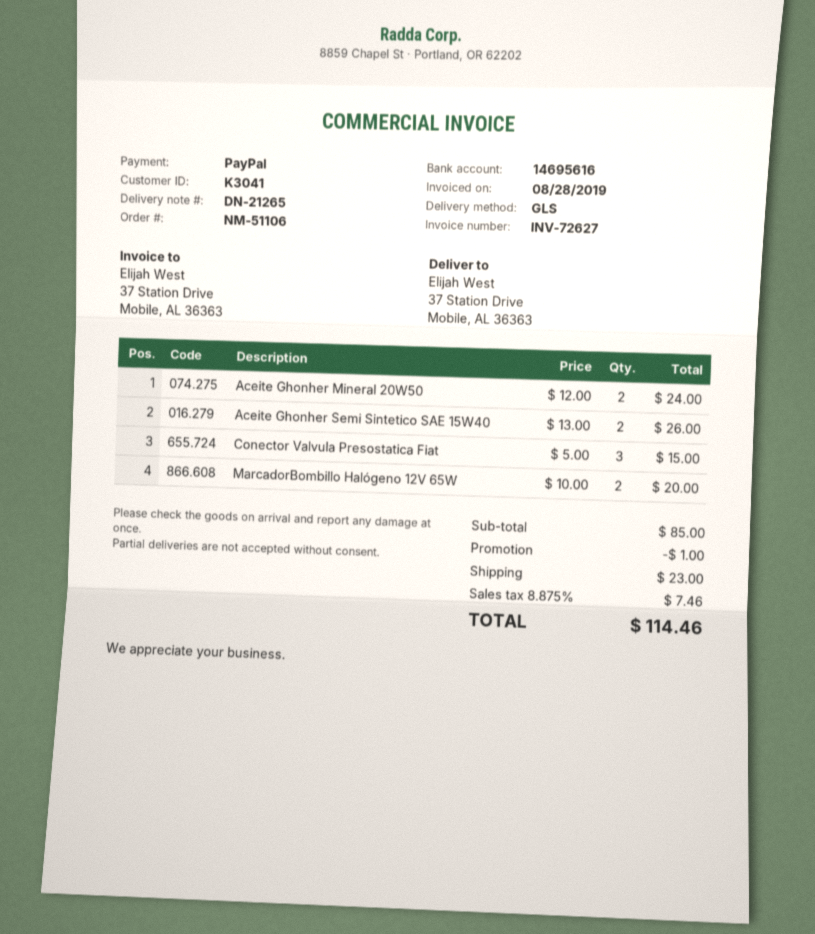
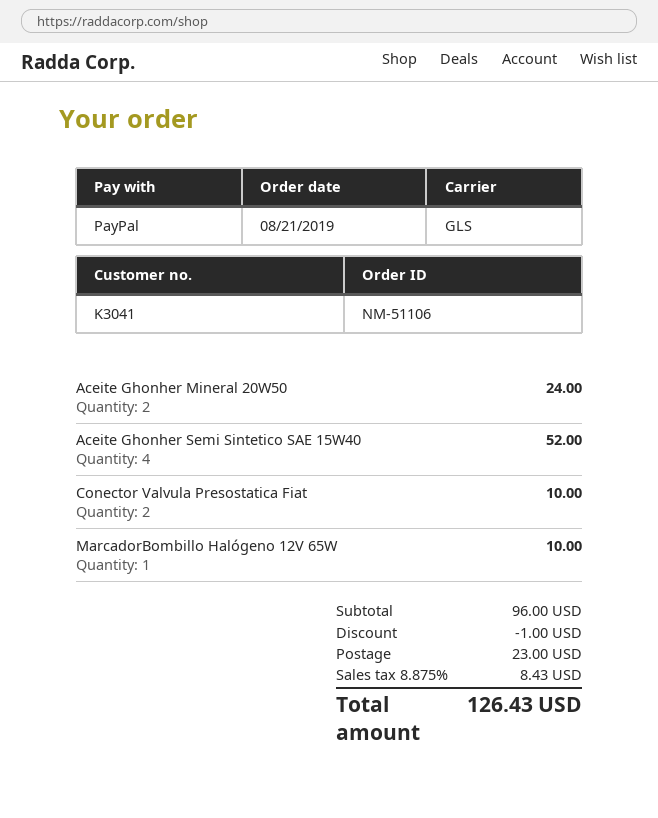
Aceite Ghonher Semi Sintetico SAE 15W40: 2 for 26.00 -> 4 for 52.00
Conector Valvula Presostatica Fiat: 3 for 15.00 -> 2 for 10.00
MarcadorBombillo Halógeno 12V 65W: 2 for 20.00 -> 1 for 10.00
subtotal: 85.00 -> 96.00
tax: 8.875% = 7.46 -> 8.875% = 8.43
total: 114.46 -> 126.43

